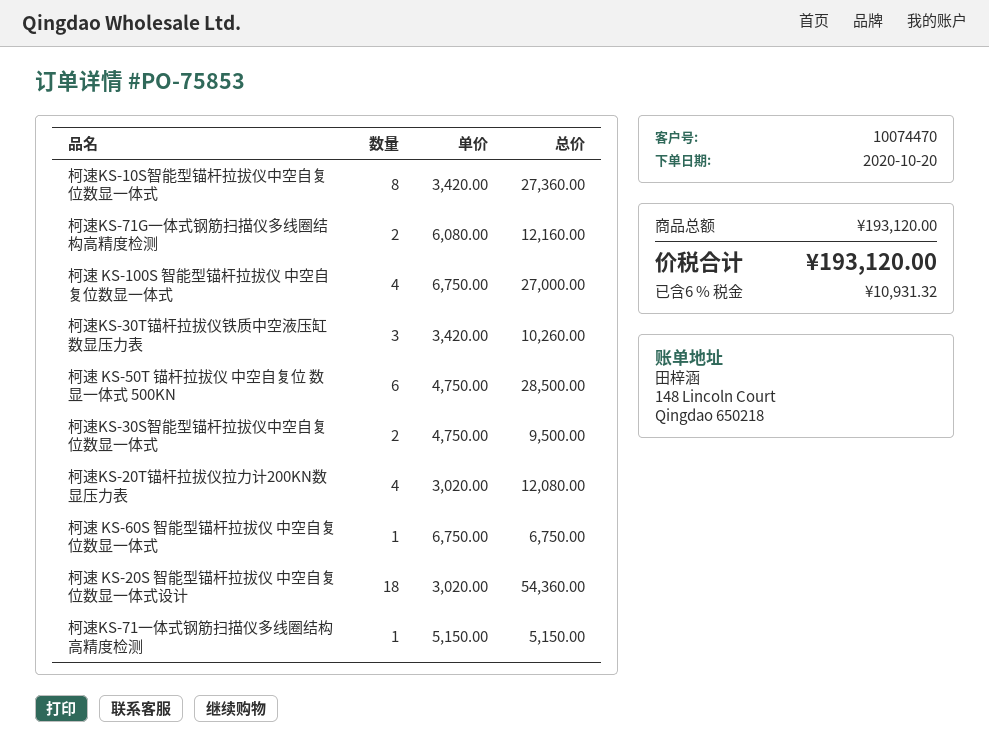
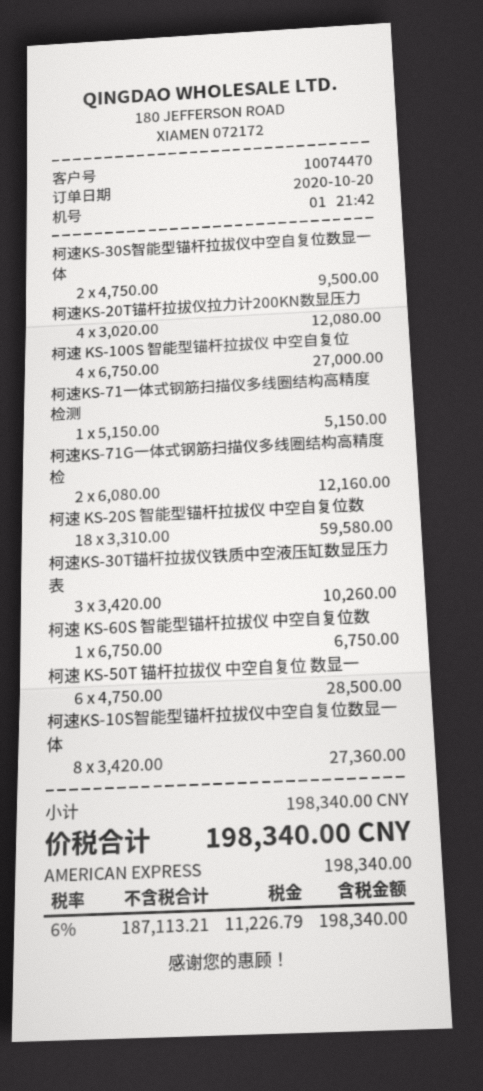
柯速 KS-20S 智能型锚杆拉拔仪 中空自复位数显一体式设计: 18 x 3020.00 = 54360.00 -> 18 x 3310.00 = 59580.00
subtotal: 193120.00 -> 198340.00
tax: 6% = 10931.32 -> 6% = 11226.79
total: 193120.00 -> 198340.00

